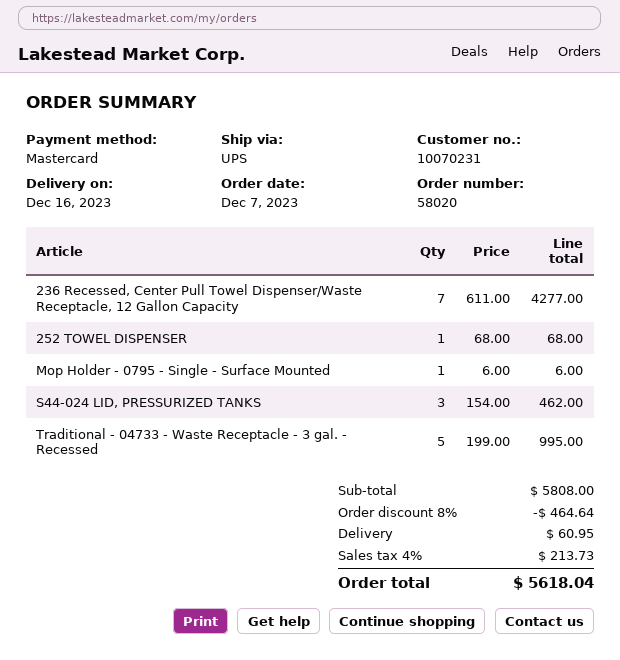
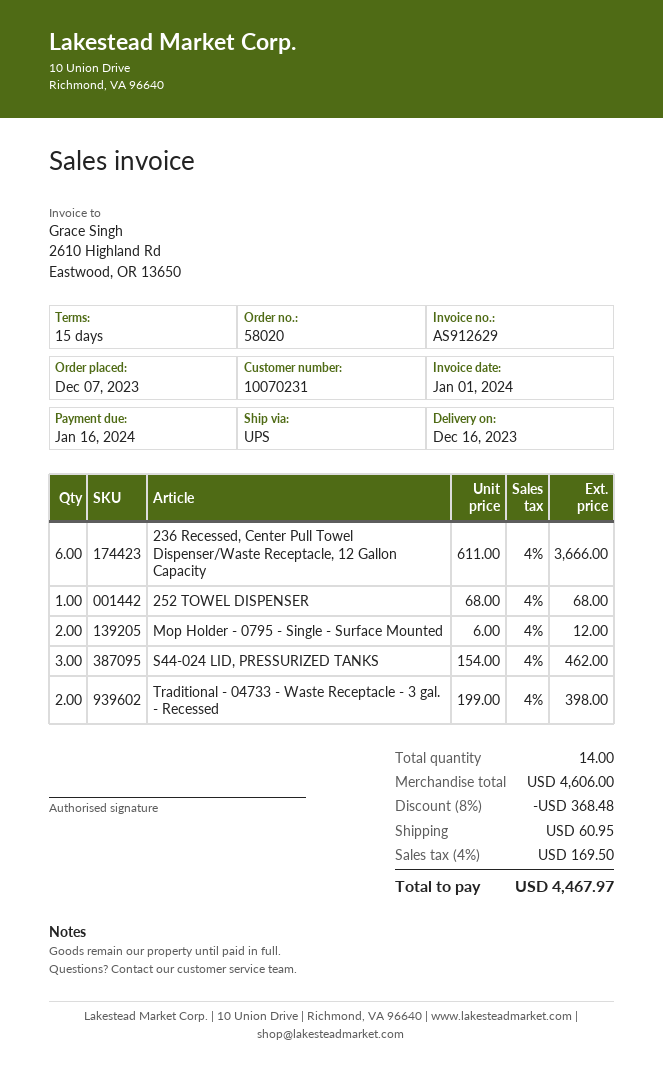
236 Recessed, Center Pull Towel Dispenser/Waste Receptacle, 12 Gallon Capacity: 7 x 611.00 = 4277.00 -> 6 x 611.00 = 3666.00
Mop Holder - 0795 - Single - Surface Mounted: 1 x 6.00 = 6.00 -> 2 x 6.00 = 12.00
Traditional - 04733 - Waste Receptacle - 3 gal. - Recessed: 5 x 199.00 = 995.00 -> 2 x 199.00 = 398.00
subtotal: 5808.00 -> 4606.00
discount: 8% = 464.64 -> 8% = 368.48
tax: 4% = 213.73 -> 4% = 169.50
total: 5618.04 -> 4467.97

